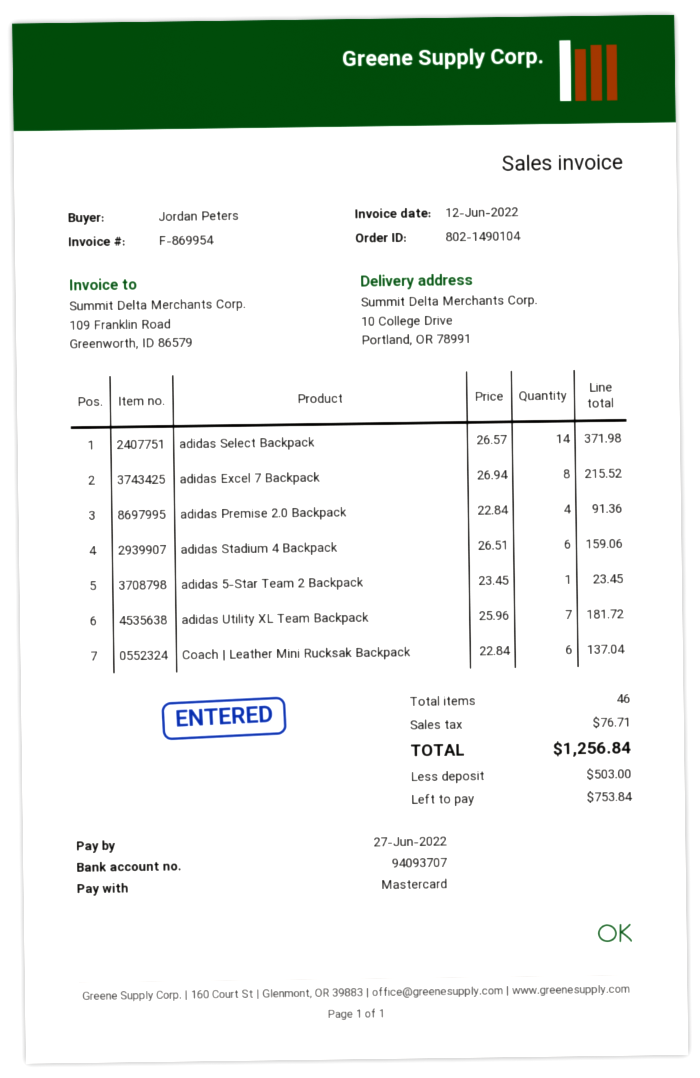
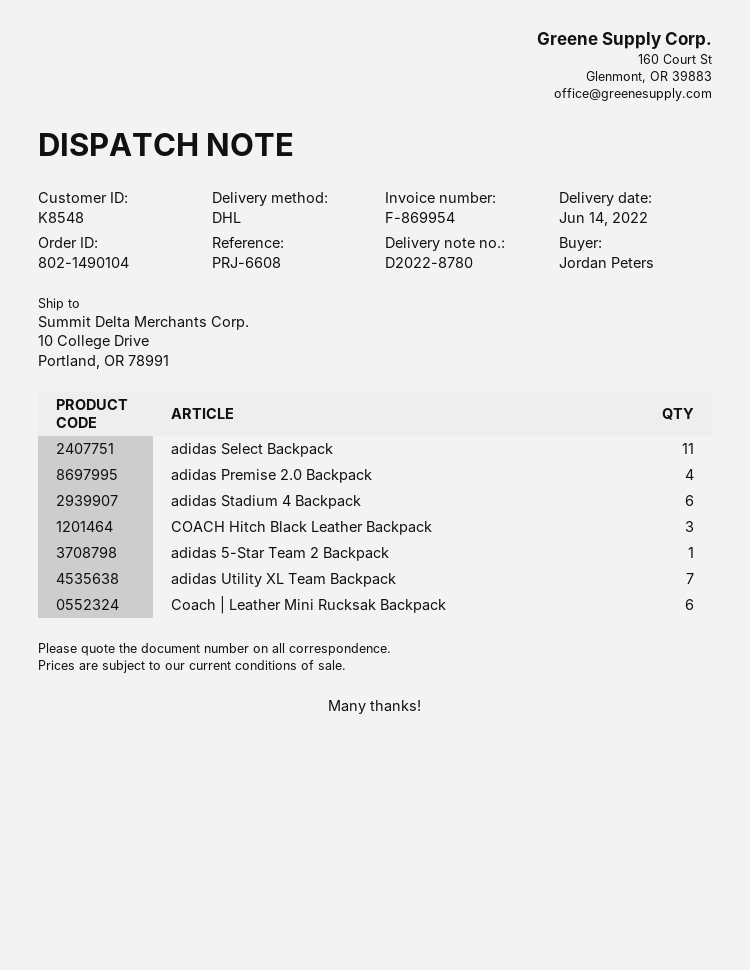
adidas Select Backpack: 14 -> 11
adidas Excel 7 Backpack: 8 -> none
COACH Hitch Black Leather Backpack: none -> 3

